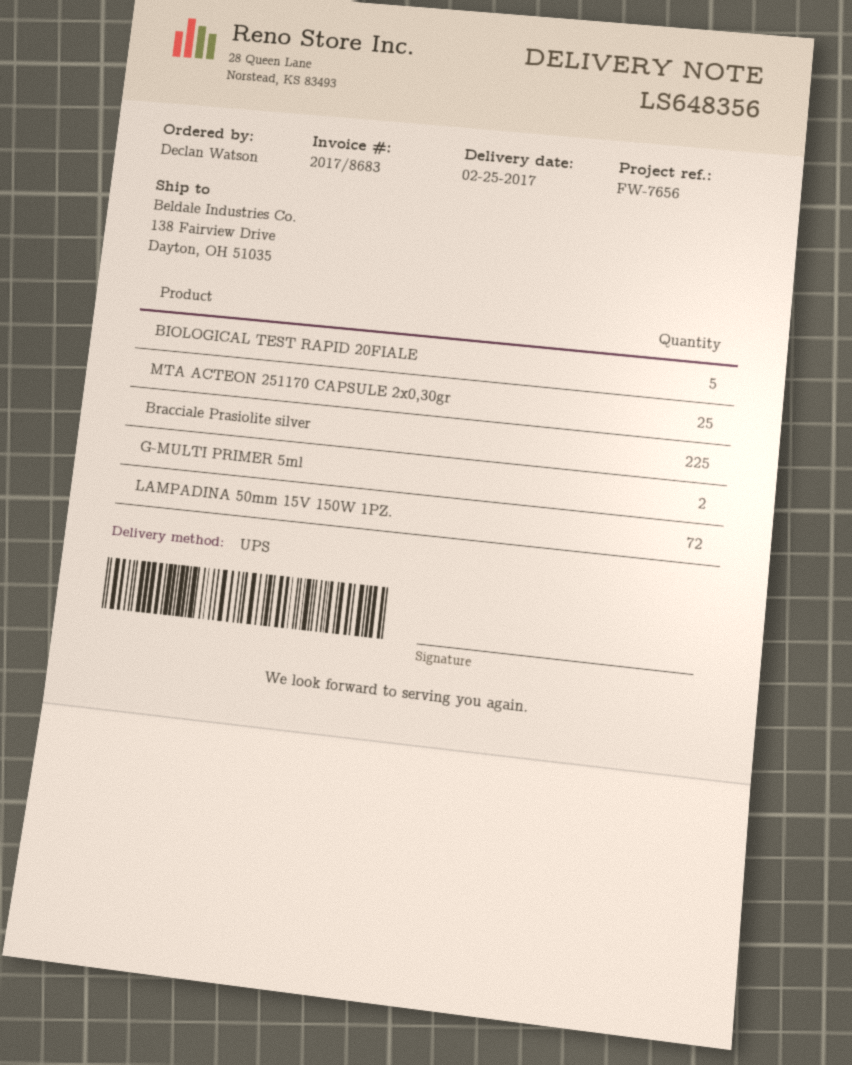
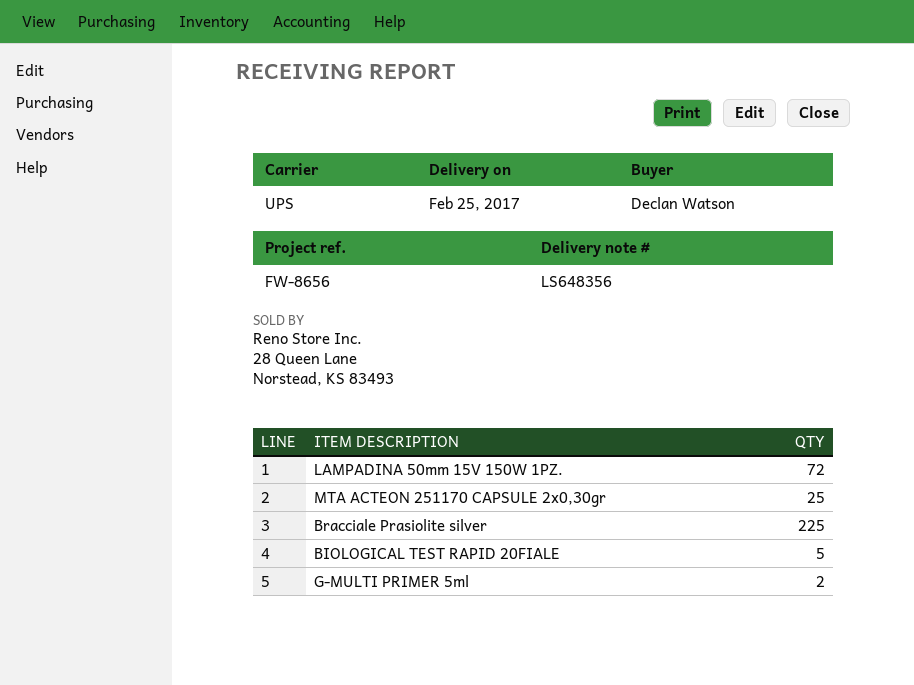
reference: FW-7656 -> FW-8656

